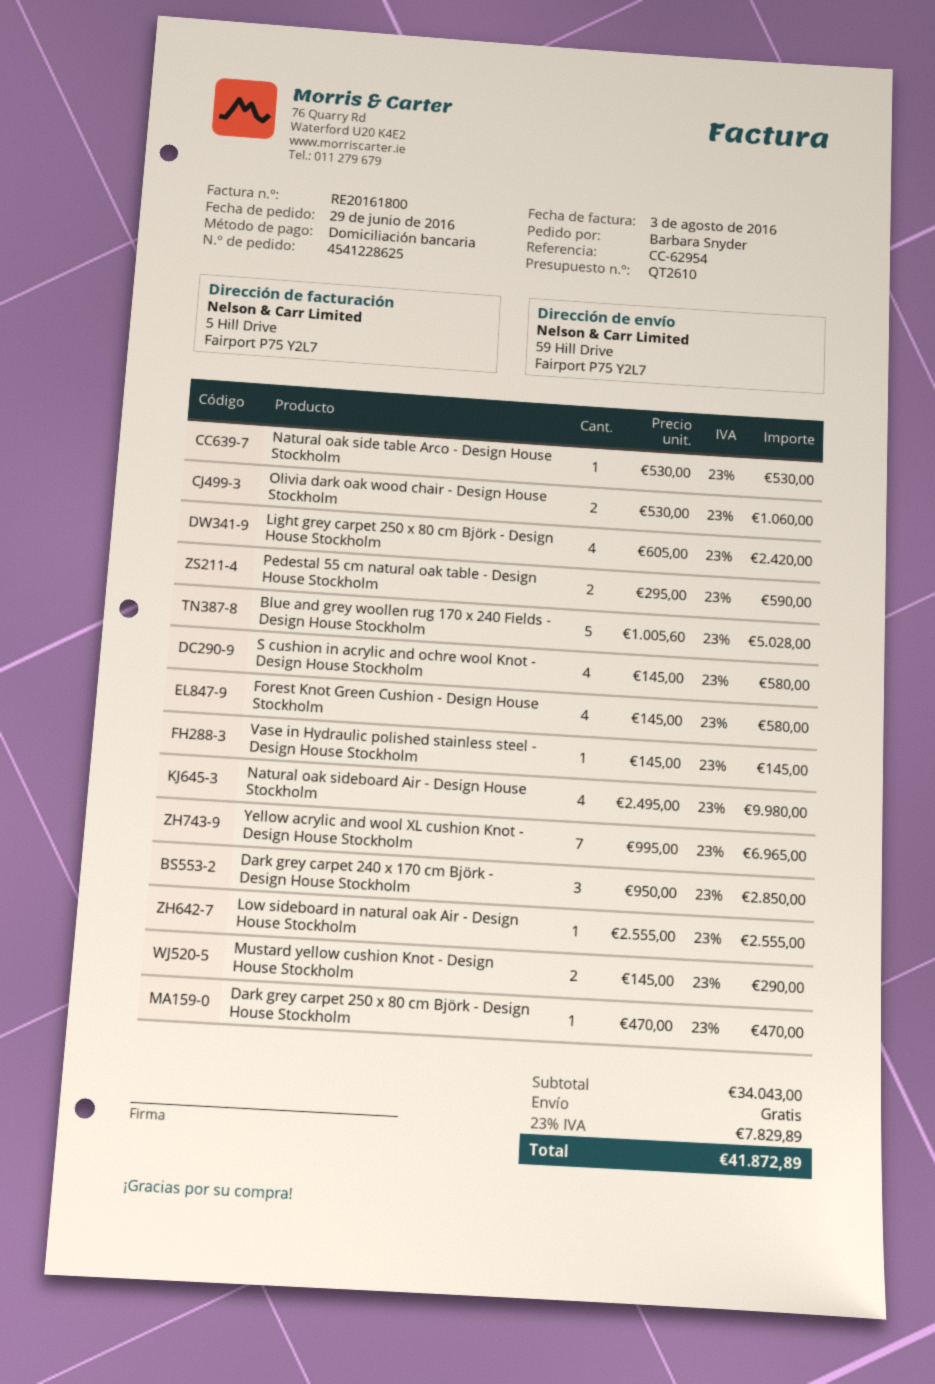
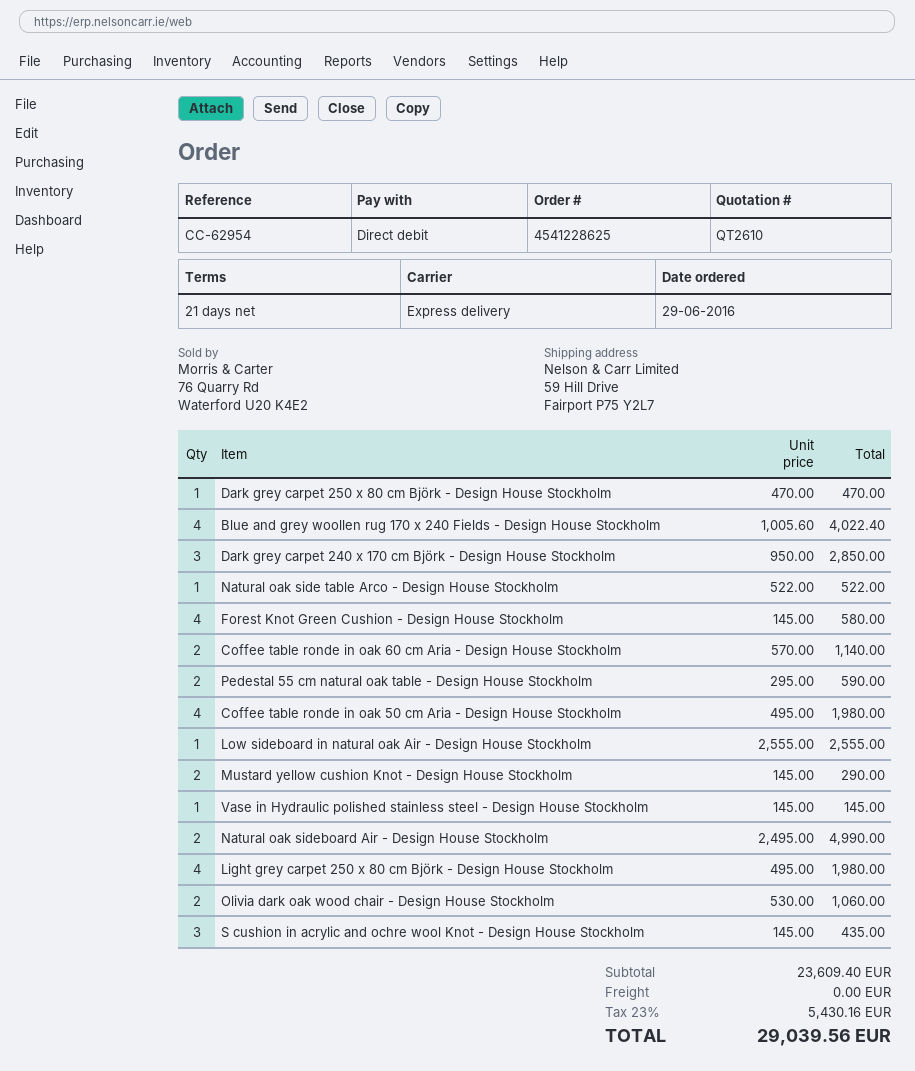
Natural oak side table Arco - Design House Stockholm: 1 x 530.00 = 530.00 -> 1 x 522.00 = 522.00
Light grey carpet 250 x 80 cm Björk - Design House Stockholm: 4 x 605.00 = 2420.00 -> 4 x 495.00 = 1980.00
Blue and grey woollen rug 170 x 240 Fields - Design House Stockholm: 5 x 1005.60 = 5028.00 -> 4 x 1005.60 = 4022.40
S cushion in acrylic and ochre wool Knot - Design House Stockholm: 4 x 145.00 = 580.00 -> 3 x 145.00 = 435.00
Natural oak sideboard Air - Design House Stockholm: 4 x 2495.00 = 9980.00 -> 2 x 2495.00 = 4990.00
Yellow acrylic and wool XL cushion Knot - Design House Stockholm: 7 x 995.00 = 6965.00 -> none
Coffee table ronde in oak 60 cm Aria - Design House Stockholm: none -> 2 x 570.00 = 1140.00
Coffee table ronde in oak 50 cm Aria - Design House Stockholm: none -> 4 x 495.00 = 1980.00
subtotal: 34043.00 -> 23609.40
tax: 23% = 7829.89 -> 23% = 5430.16
total: 41872.89 -> 29039.56

